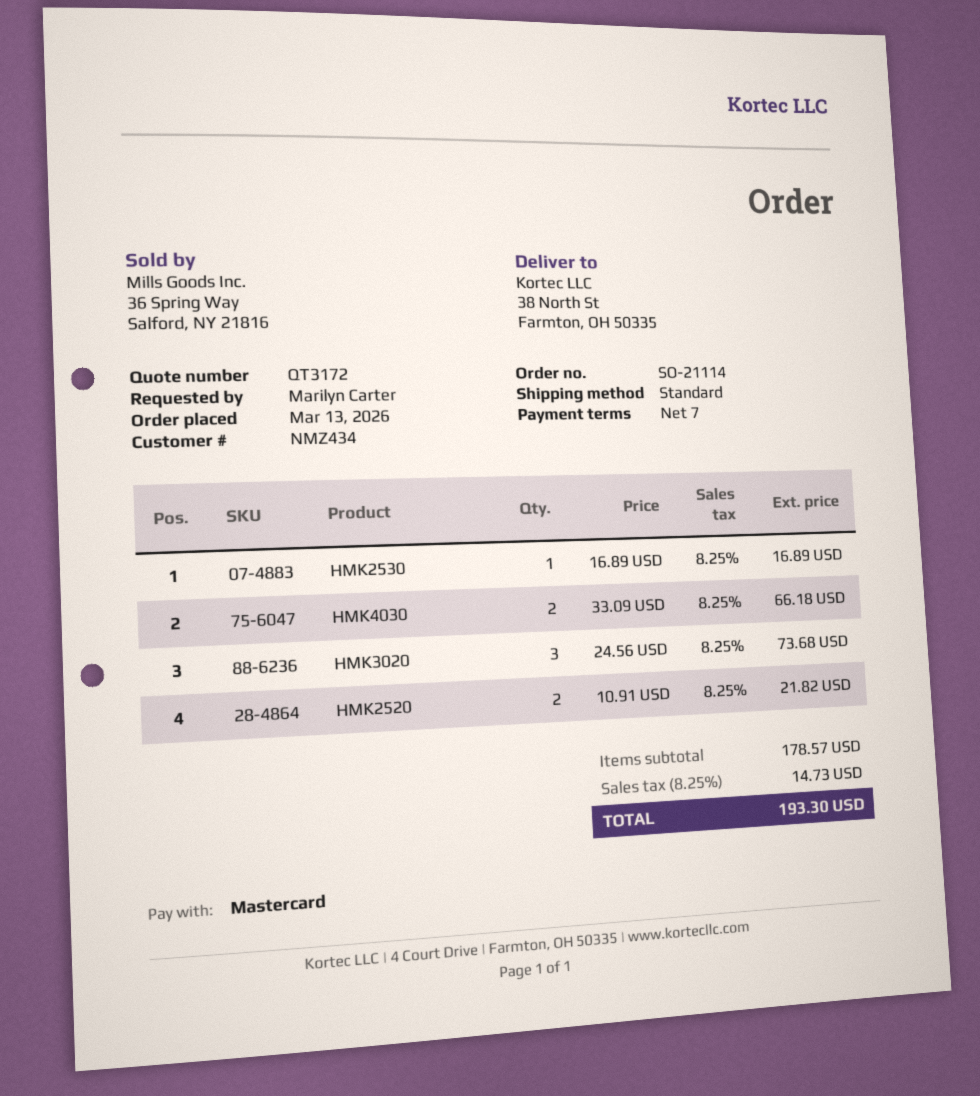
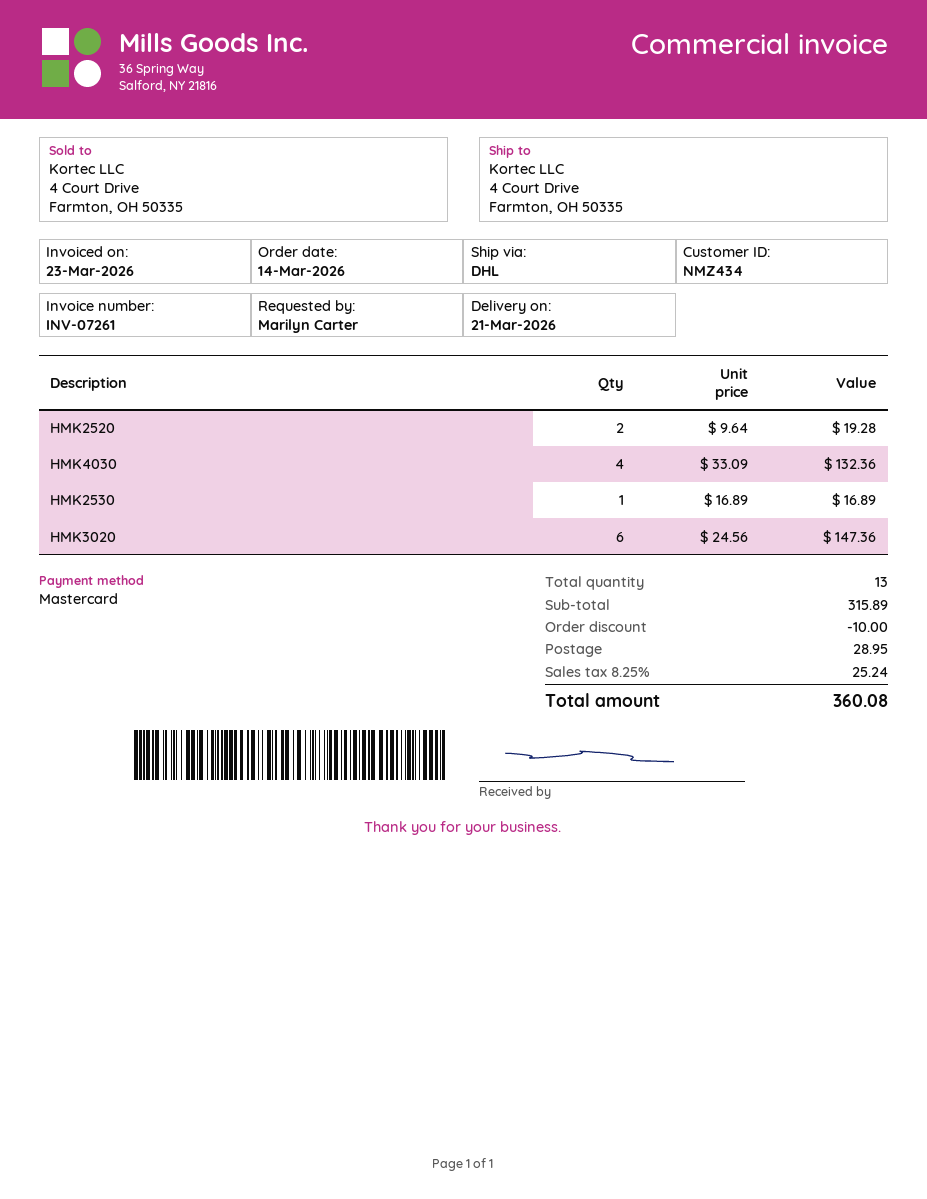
order date: 2026-03-13 -> 2026-03-14
shipping method: standard -> DHL
ship to: 38 North St, Farmton, OH 50335 -> 4 Court Drive, Farmton, OH 50335
HMK4030: 2 x 33.09 = 66.18 -> 4 x 33.09 = 132.36
HMK3020: 3 x 24.56 = 73.68 -> 6 x 24.56 = 147.36
HMK2520: 2 x 10.91 = 21.82 -> 2 x 9.64 = 19.28
subtotal: 178.57 -> 315.89
discount: none -> 10.00
shipping: none -> 28.95
tax: 8.25% = 14.73 -> 8.25% = 25.24
total: 193.30 -> 360.08

